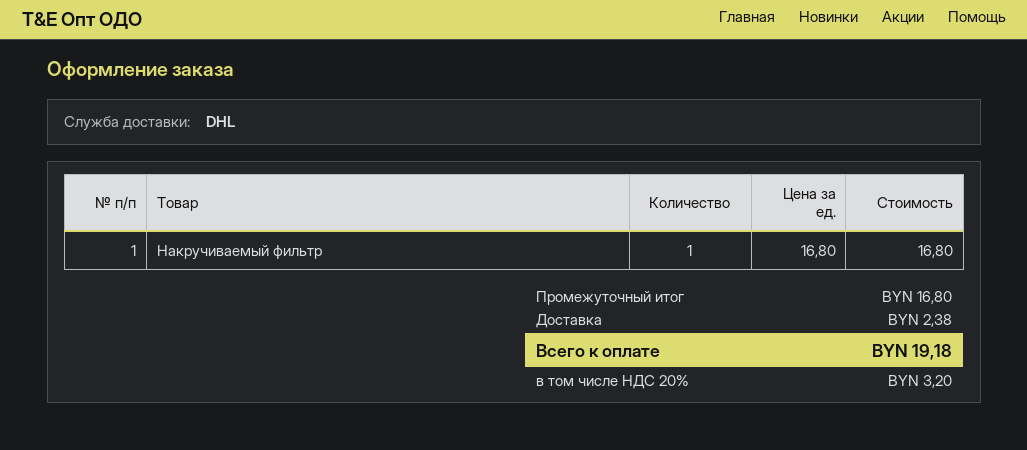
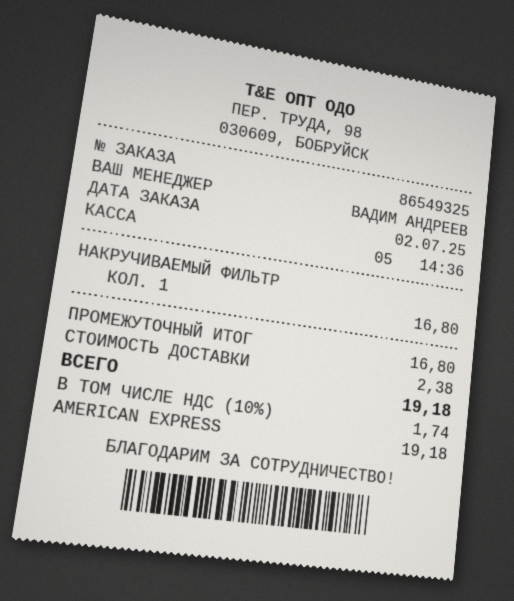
tax: 20% = 3.20 -> 10% = 1.74

